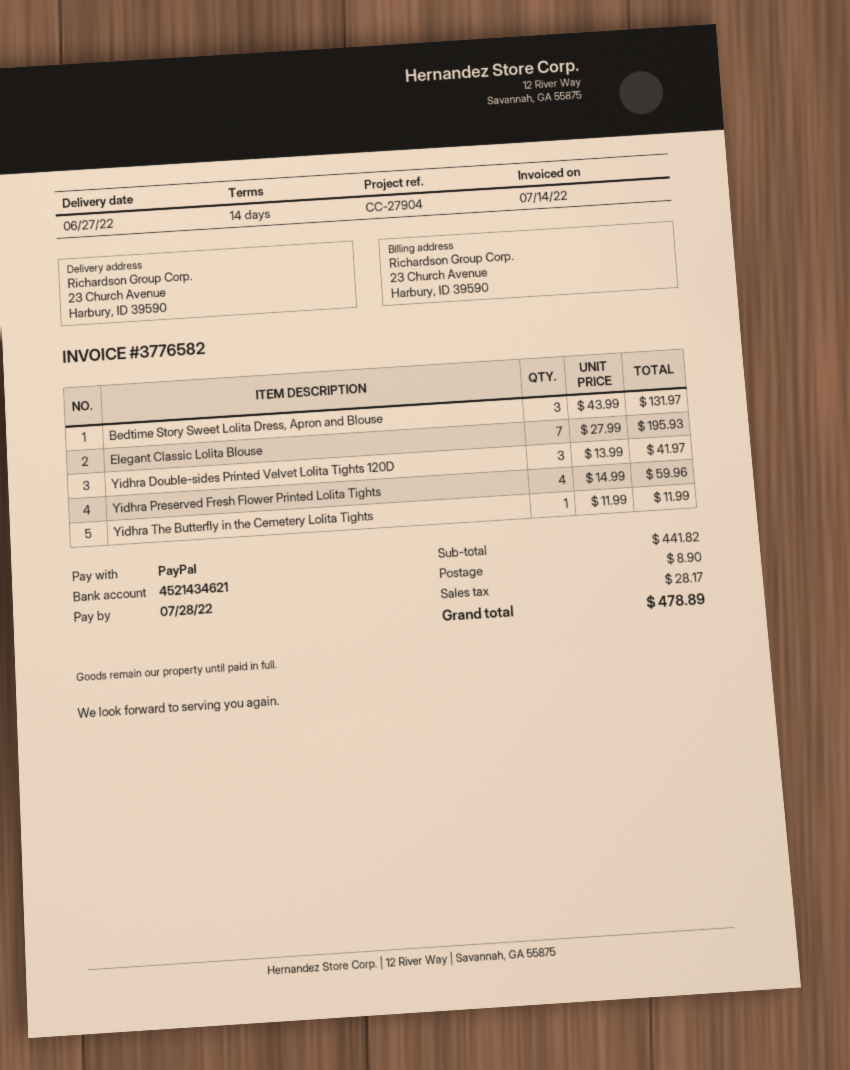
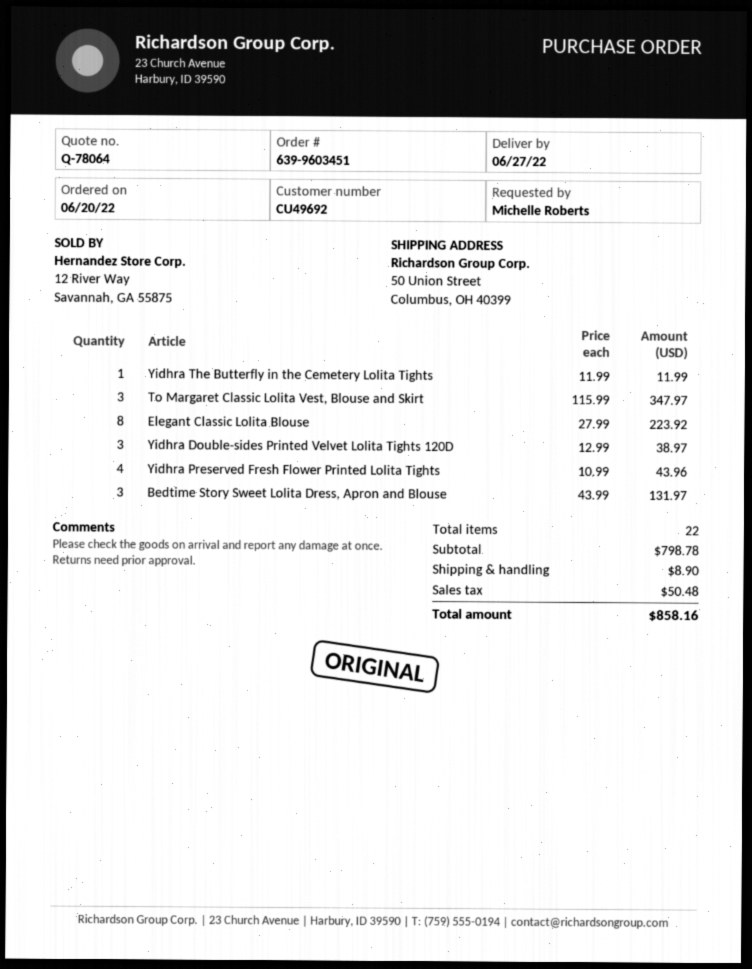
ship to: 23 Church Avenue, Harbury, ID 39590 -> 50 Union Street, Columbus, OH 40399
Elegant Classic Lolita Blouse: 7 x 27.99 = 195.93 -> 8 x 27.99 = 223.92
Yidhra Double-sides Printed Velvet Lolita Tights 120D: 3 x 13.99 = 41.97 -> 3 x 12.99 = 38.97
Yidhra Preserved Fresh Flower Printed Lolita Tights: 4 x 14.99 = 59.96 -> 4 x 10.99 = 43.96
To Margaret Classic Lolita Vest, Blouse and Skirt: none -> 3 x 115.99 = 347.97
subtotal: 441.82 -> 798.78
tax: 28.17 -> 50.48
total: 478.89 -> 858.16

